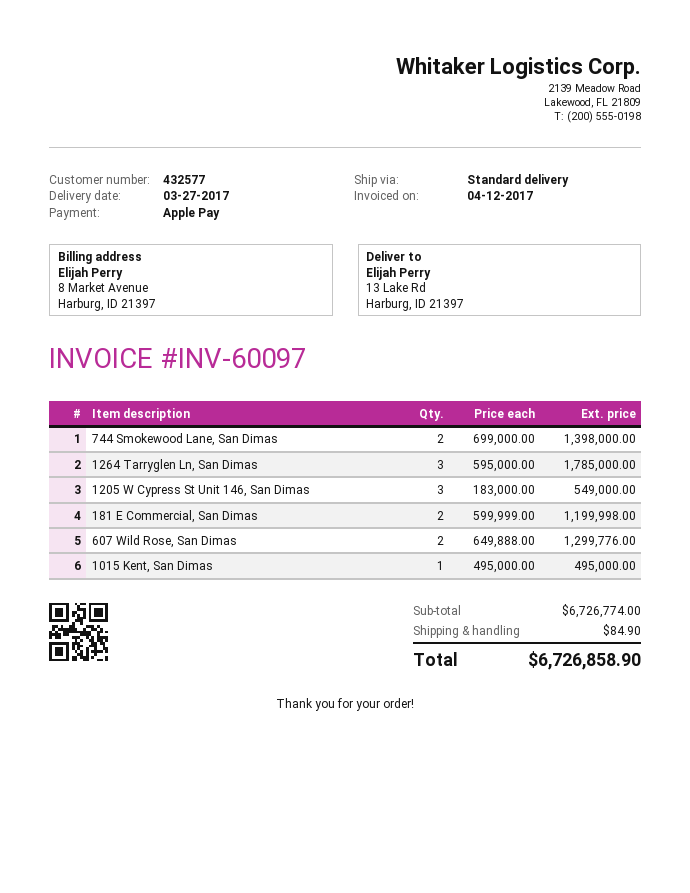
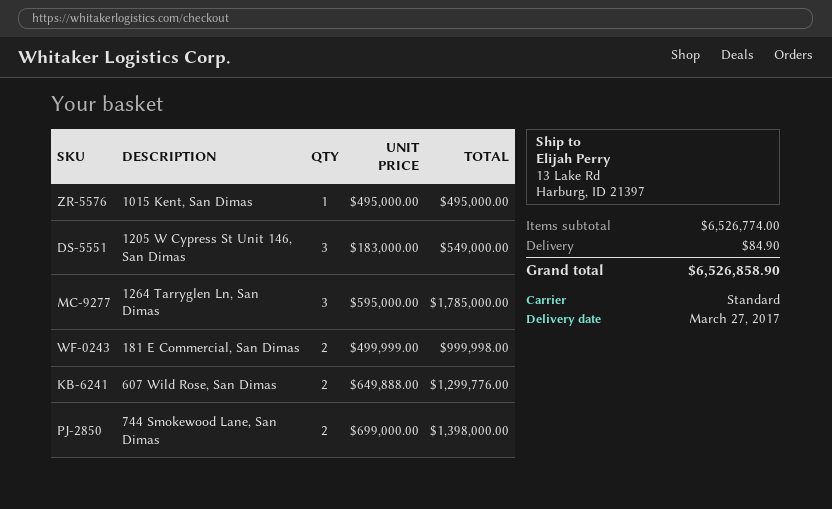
181 E Commercial, San Dimas: 2 x 599999.00 = 1199998.00 -> 2 x 499999.00 = 999998.00
subtotal: 6726774.00 -> 6526774.00
total: 6726858.90 -> 6526858.90

